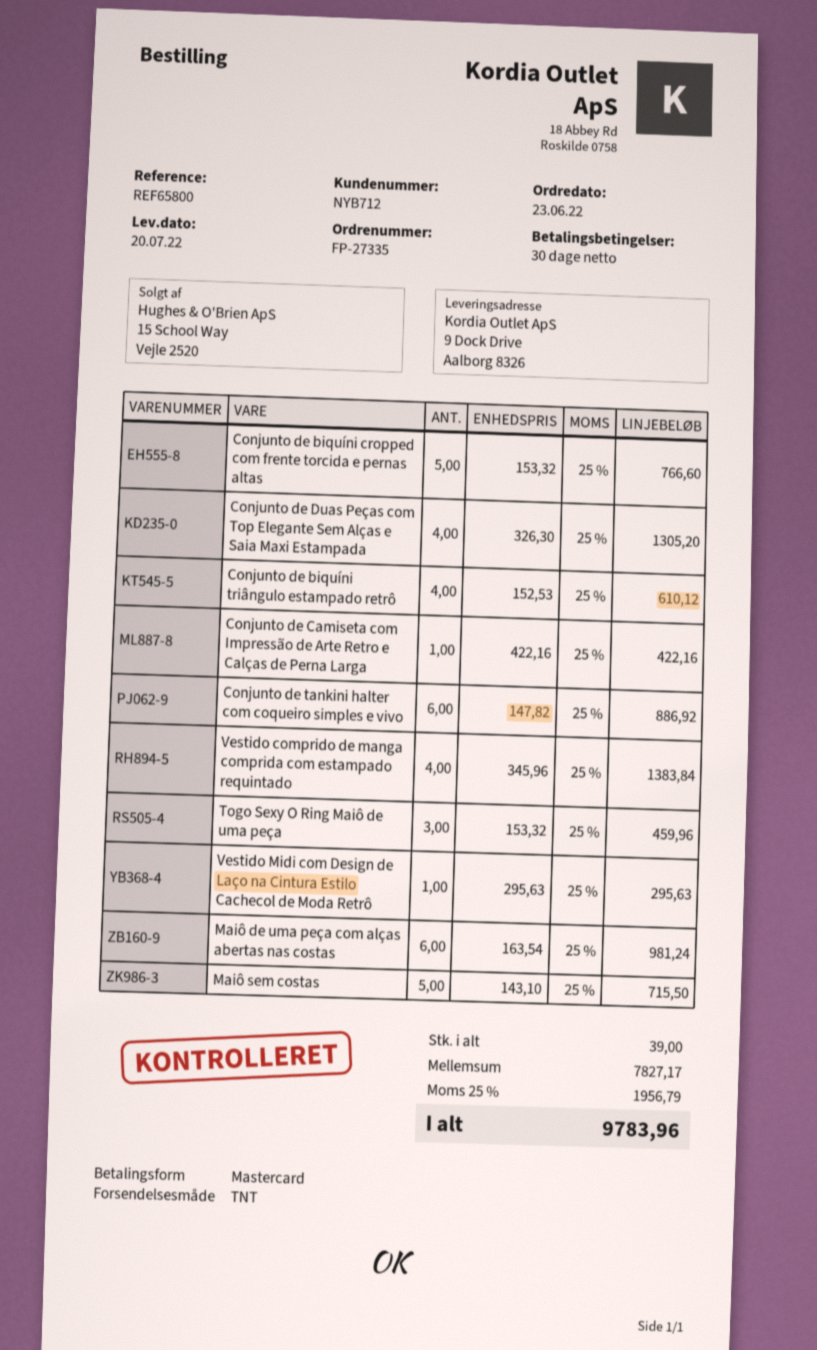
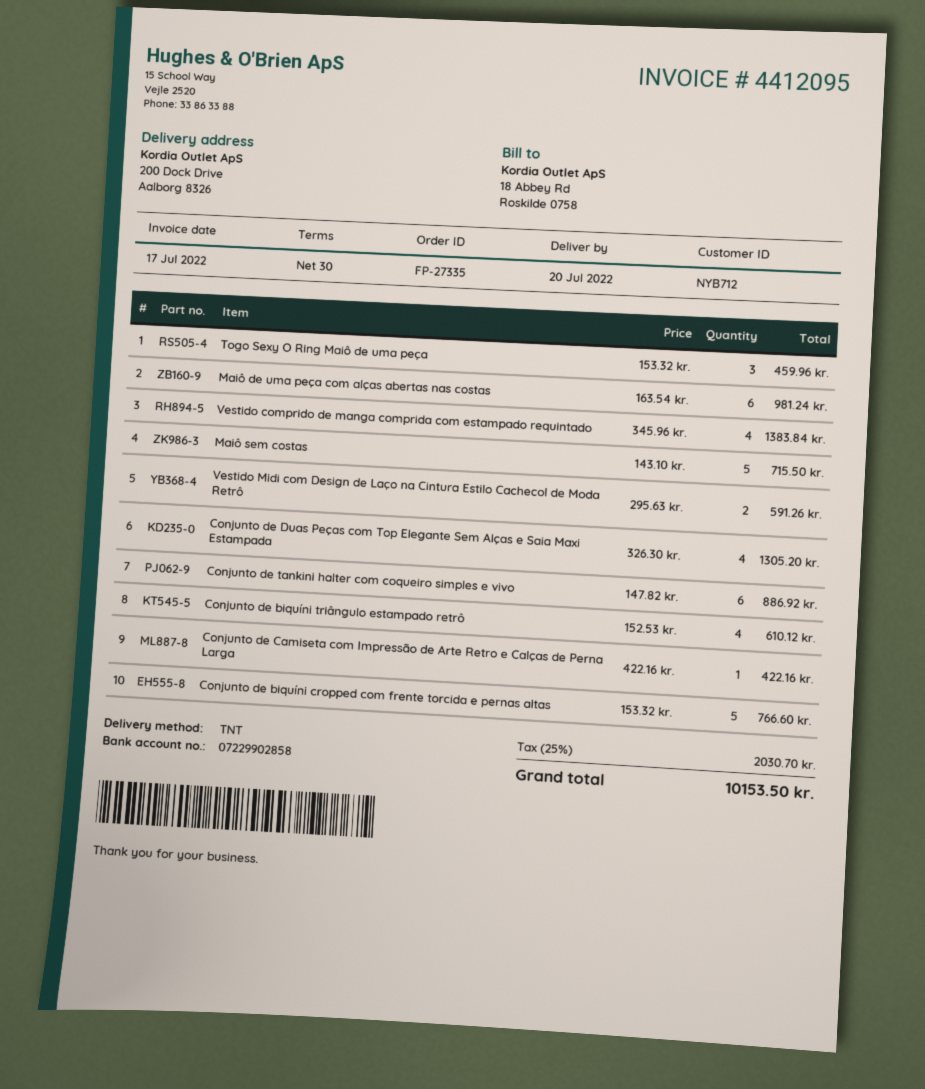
ship to: 9 Dock Drive, Aalborg 8326 -> 200 Dock Drive, Aalborg 8326
Vestido Midi com Design de Laço na Cintura Estilo Cachecol de Moda Retrô: 1 x 295.63 = 295.63 -> 2 x 295.63 = 591.26
tax: 25% = 1956.79 -> 25% = 2030.70
total: 9783.96 -> 10153.50

